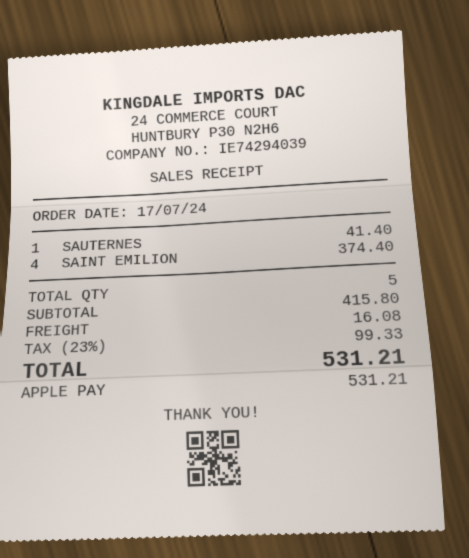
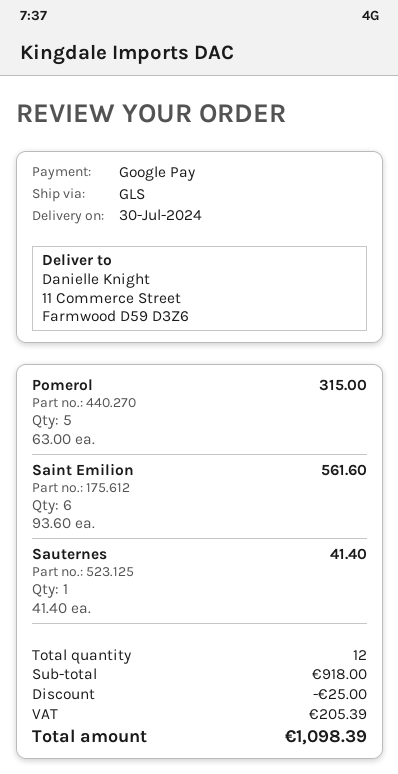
payment method: Apple Pay -> Google Pay
SAINT EMILION: 4 for 374.40 -> 6 for 561.60
Pomerol: none -> 5 for 315.00
total quantity: 5 -> 12
subtotal: 415.80 -> 918.00
discount: none -> 25.00
shipping: 16.08 -> none
tax: 99.33 -> 205.39
total: 531.21 -> 1098.39

